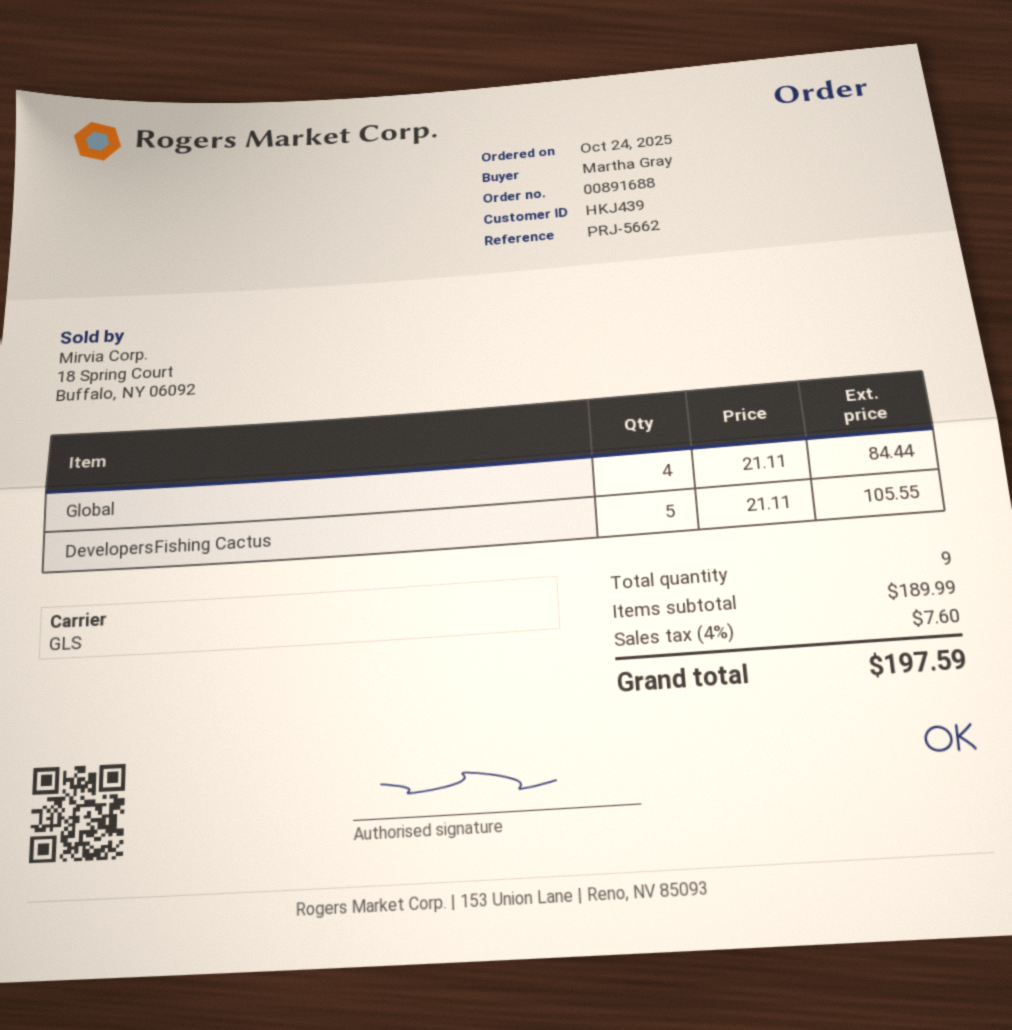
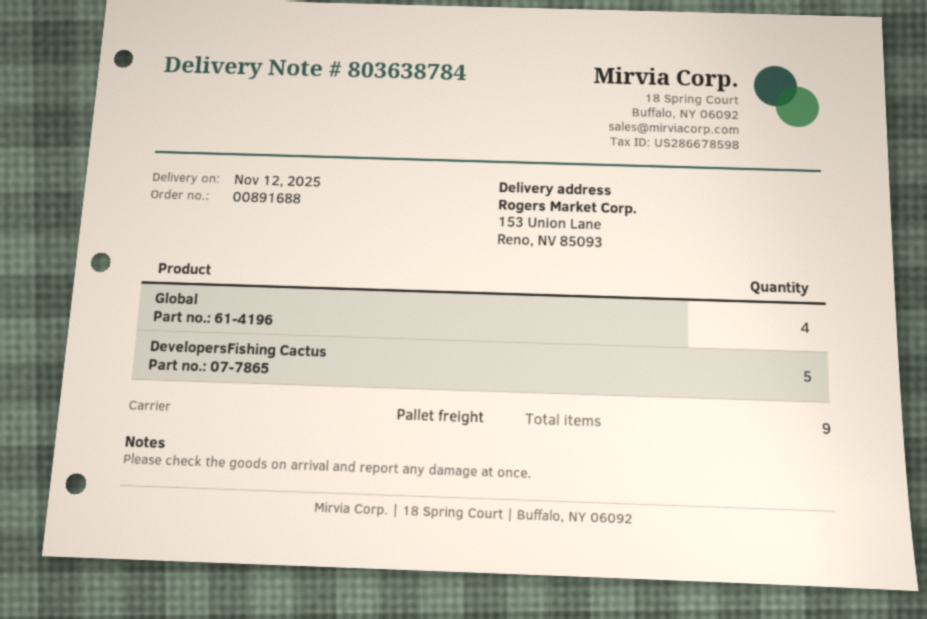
shipping method: GLS -> pallet freight

